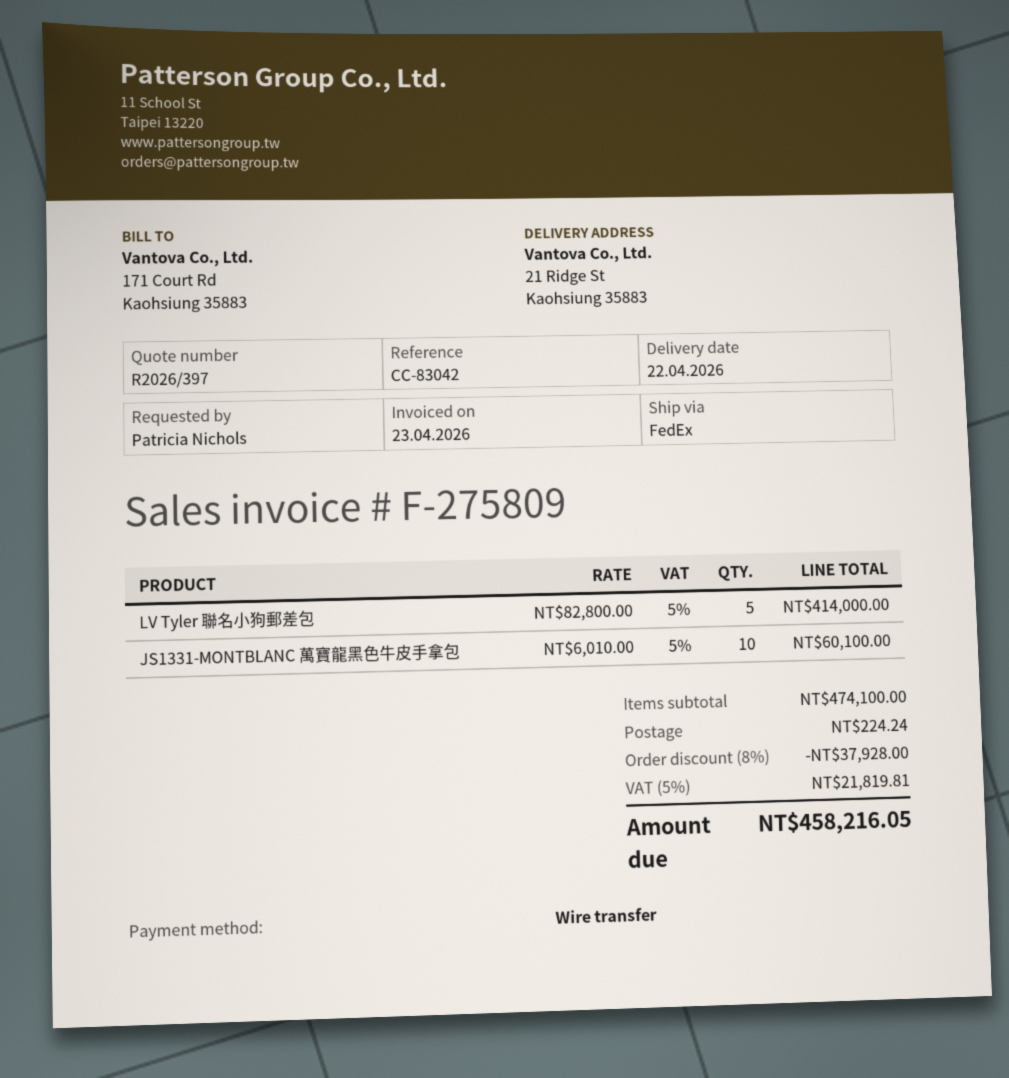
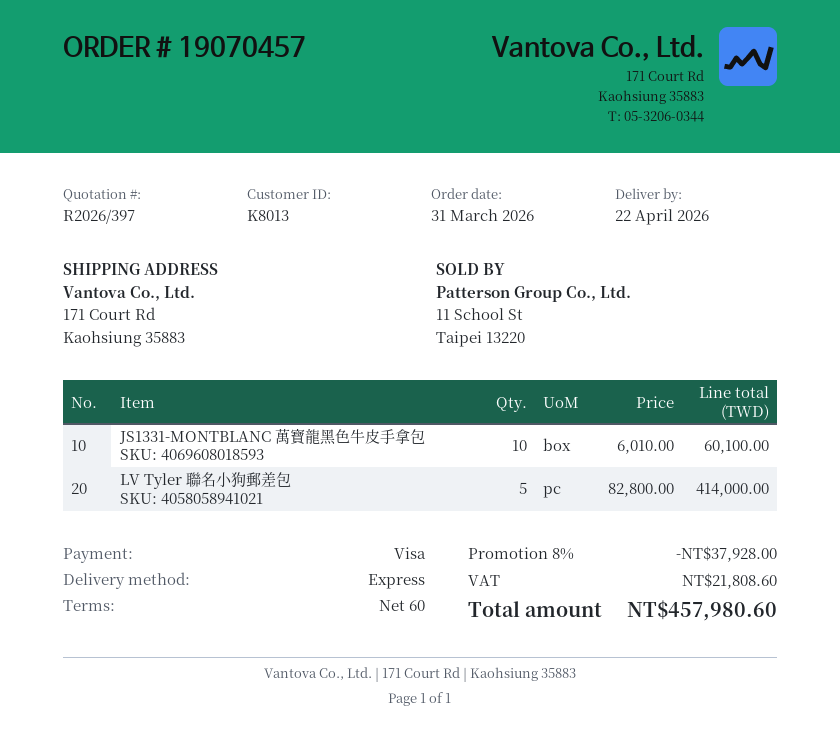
payment method: bank transfer -> Visa
shipping method: FedEx -> express
ship to: 21 Ridge St, Kaohsiung 35883 -> 171 Court Rd, Kaohsiung 35883
shipping: 224.24 -> none
tax: 21819.81 -> 21808.60
total: 458216.05 -> 457980.60

